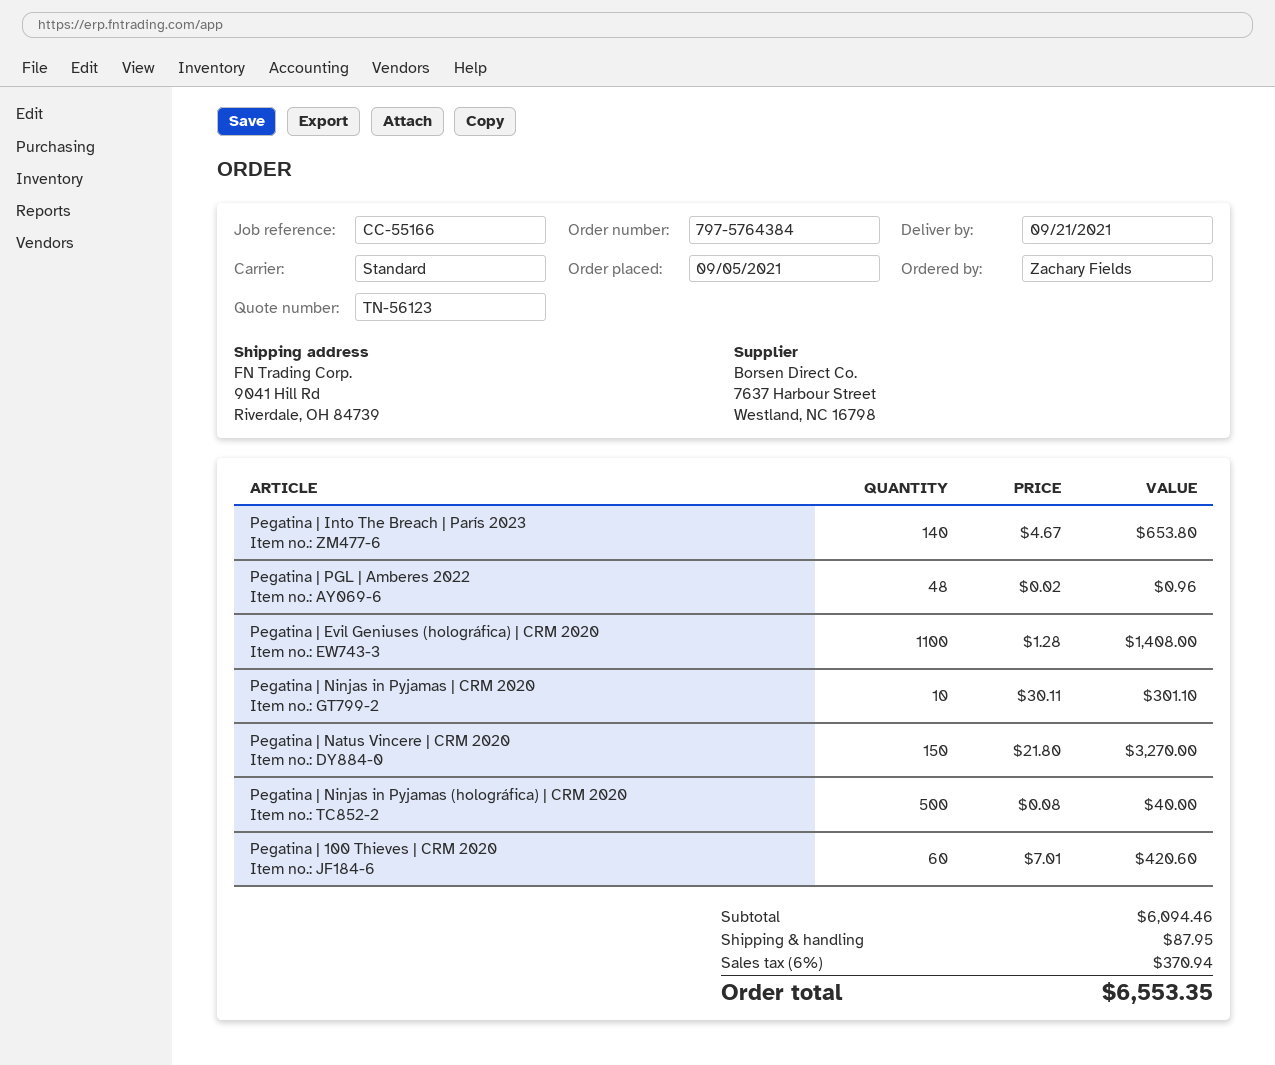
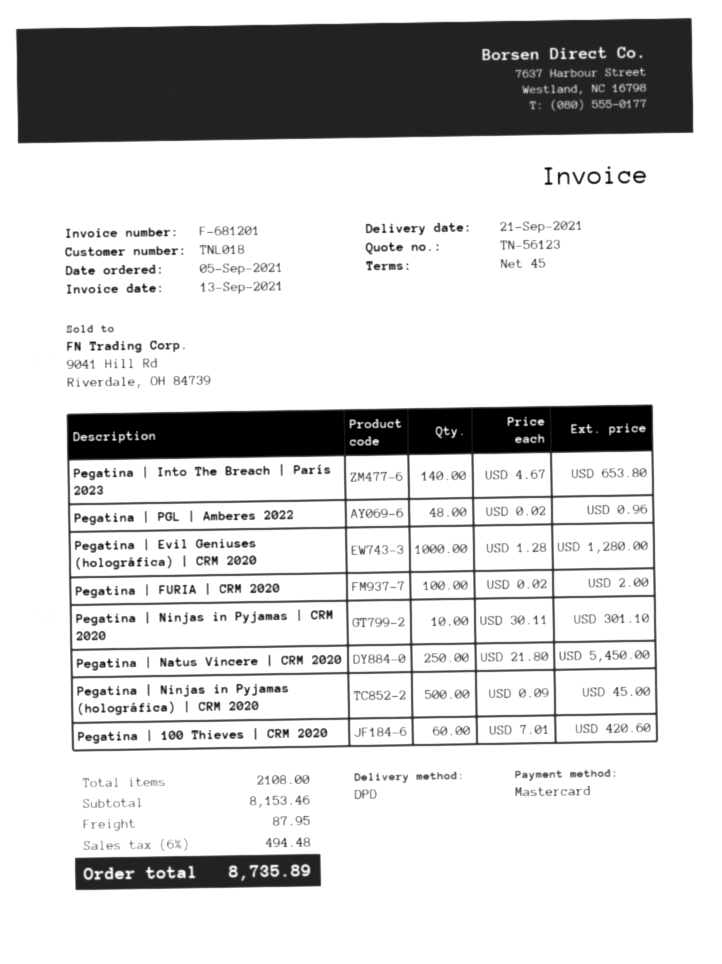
shipping method: standard -> DPD
Pegatina | Evil Geniuses (holográfica) | CRM 2020: 1100 x 1.28 = 1408.00 -> 1000 x 1.28 = 1280.00
Pegatina | Natus Vincere | CRM 2020: 150 x 21.80 = 3270.00 -> 250 x 21.80 = 5450.00
Pegatina | Ninjas in Pyjamas (holográfica) | CRM 2020: 500 x 0.08 = 40.00 -> 500 x 0.09 = 45.00
Pegatina | FURIA | CRM 2020: none -> 100 x 0.02 = 2.00
subtotal: 6094.46 -> 8153.46
tax: 6% = 370.94 -> 6% = 494.48
total: 6553.35 -> 8735.89

